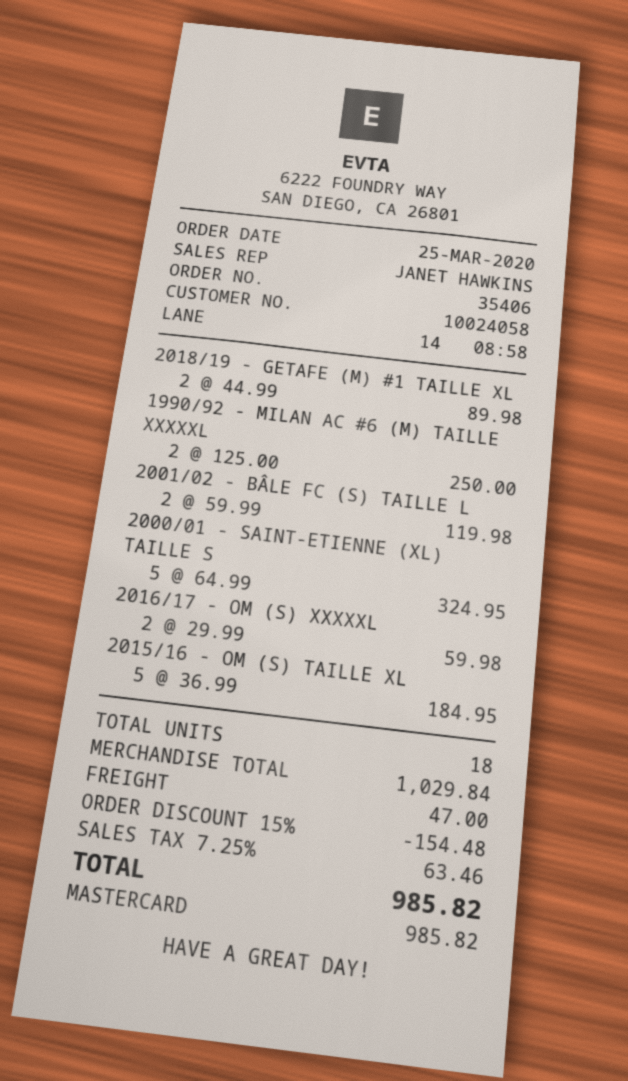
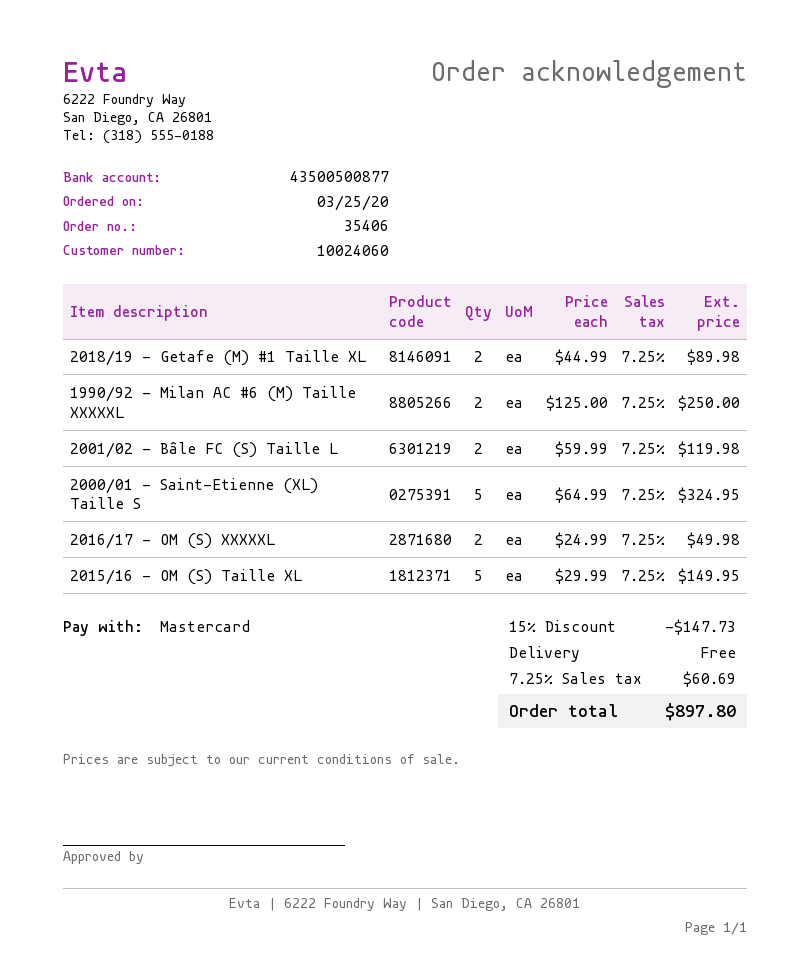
customer number: 10024058 -> 10024060
2016/17 - OM (S) XXXXXL: 2 x 29.99 = 59.98 -> 2 x 24.99 = 49.98
2015/16 - OM (S) TAILLE XL: 5 x 36.99 = 184.95 -> 5 x 29.99 = 149.95
discount: 15% = 154.48 -> 15% = 147.73
shipping: 47.00 -> 0.00
tax: 7.25% = 63.46 -> 7.25% = 60.69
total: 985.82 -> 897.80

